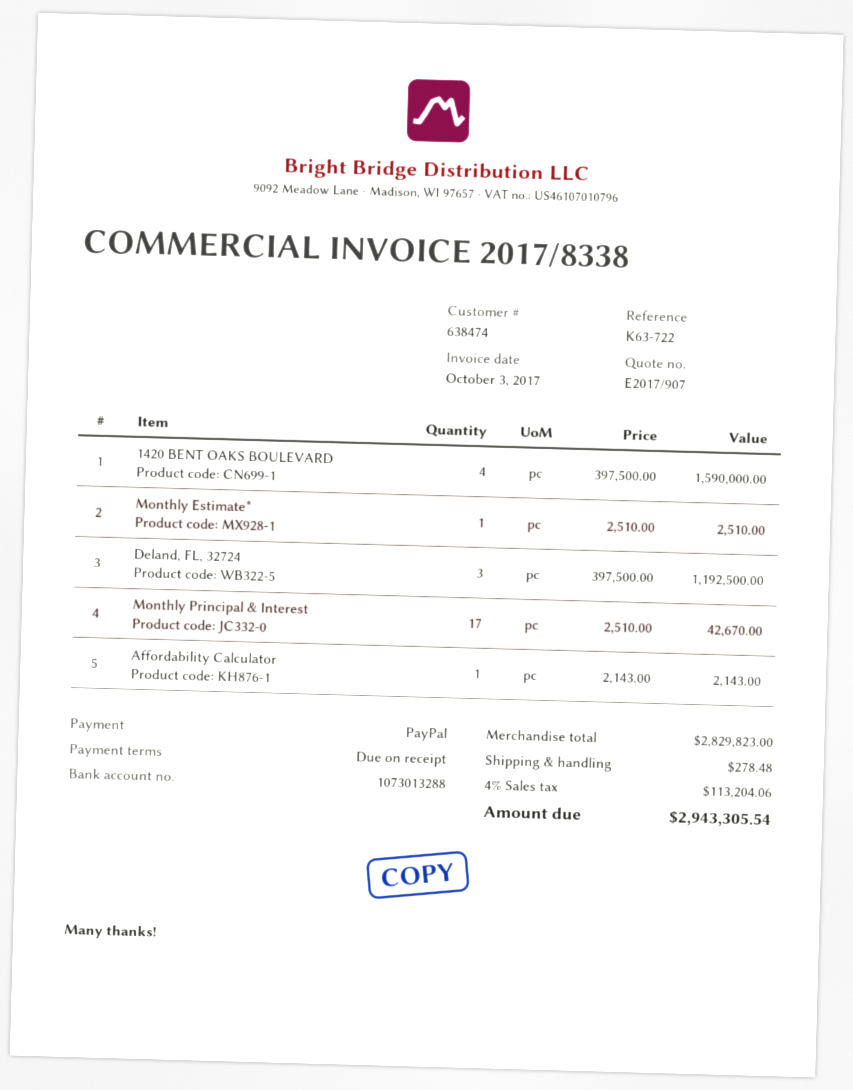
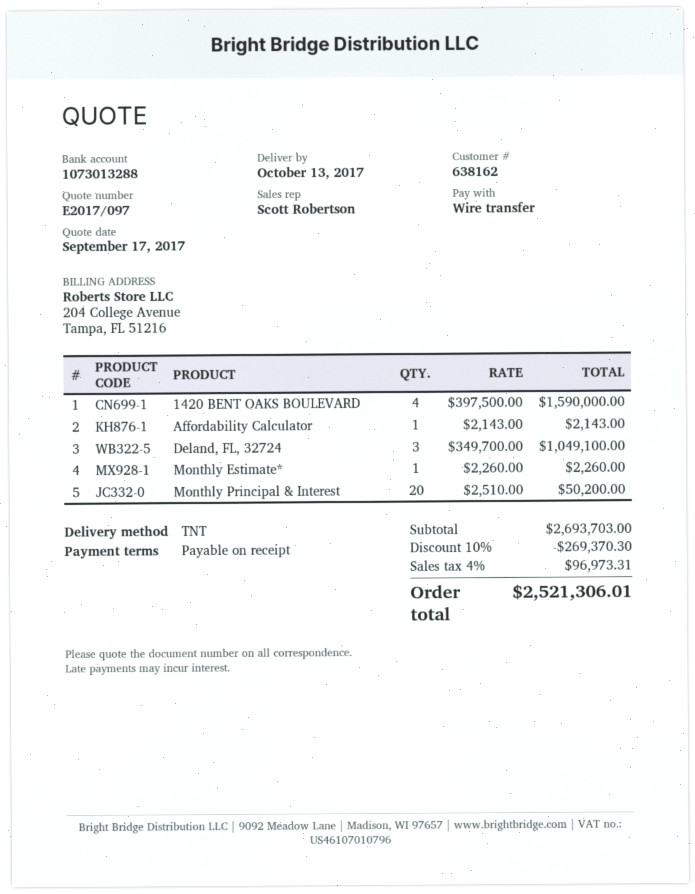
quote number: E2017/907 -> E2017/097
customer number: 638474 -> 638162
payment method: PayPal -> bank transfer
Monthly Estimate*: 1 x 2510.00 = 2510.00 -> 1 x 2260.00 = 2260.00
Deland, FL, 32724: 3 x 397500.00 = 1192500.00 -> 3 x 349700.00 = 1049100.00
Monthly Principal & Interest: 17 x 2510.00 = 42670.00 -> 20 x 2510.00 = 50200.00
subtotal: 2829823.00 -> 2693703.00
discount: none -> 10% = 269370.30
shipping: 278.48 -> none
tax: 4% = 113204.06 -> 4% = 96973.31
total: 2943305.54 -> 2521306.01

